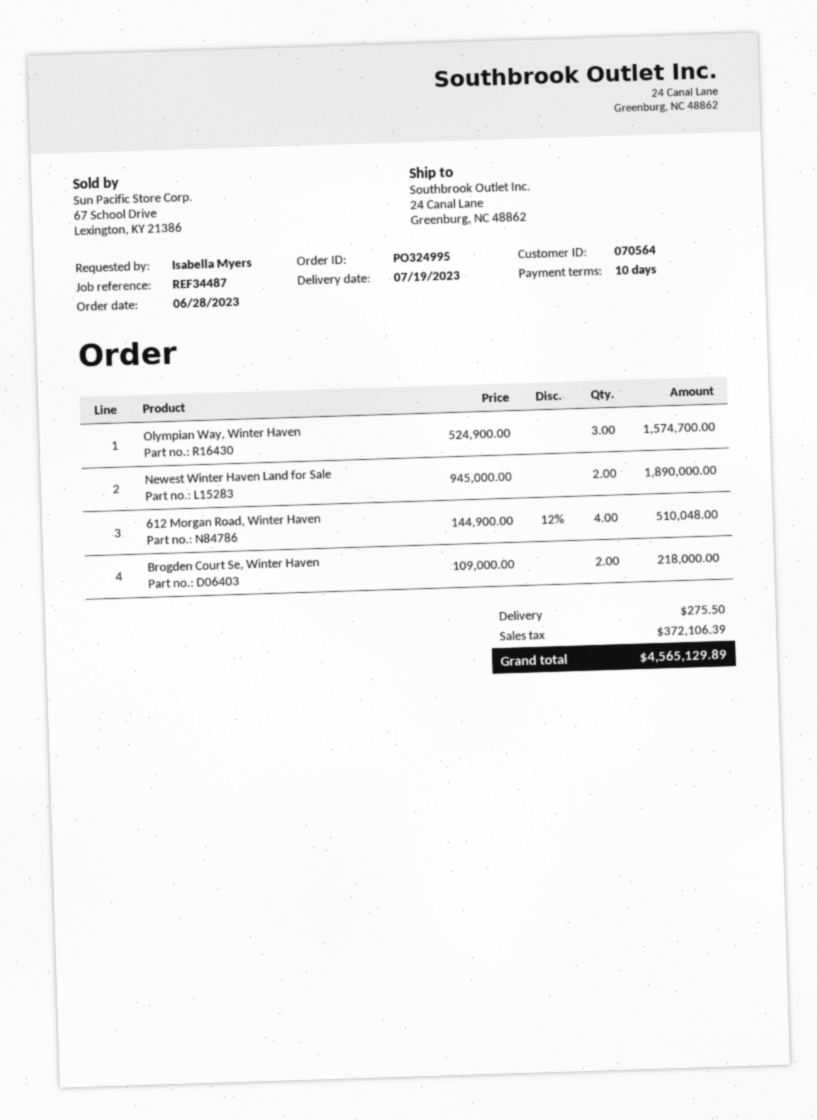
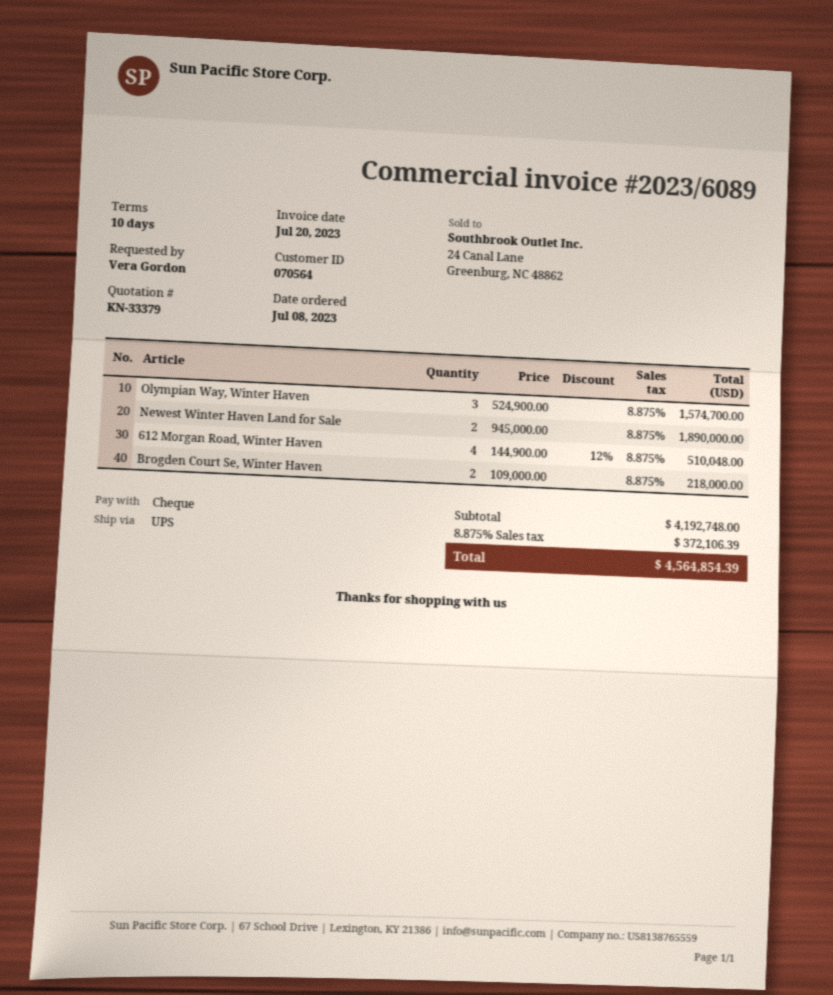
order date: 2023-06-28 -> 2023-07-08
ordered by: Isabella Myers -> Vera Gordon
shipping: 275.50 -> none
total: 4565129.89 -> 4564854.39

